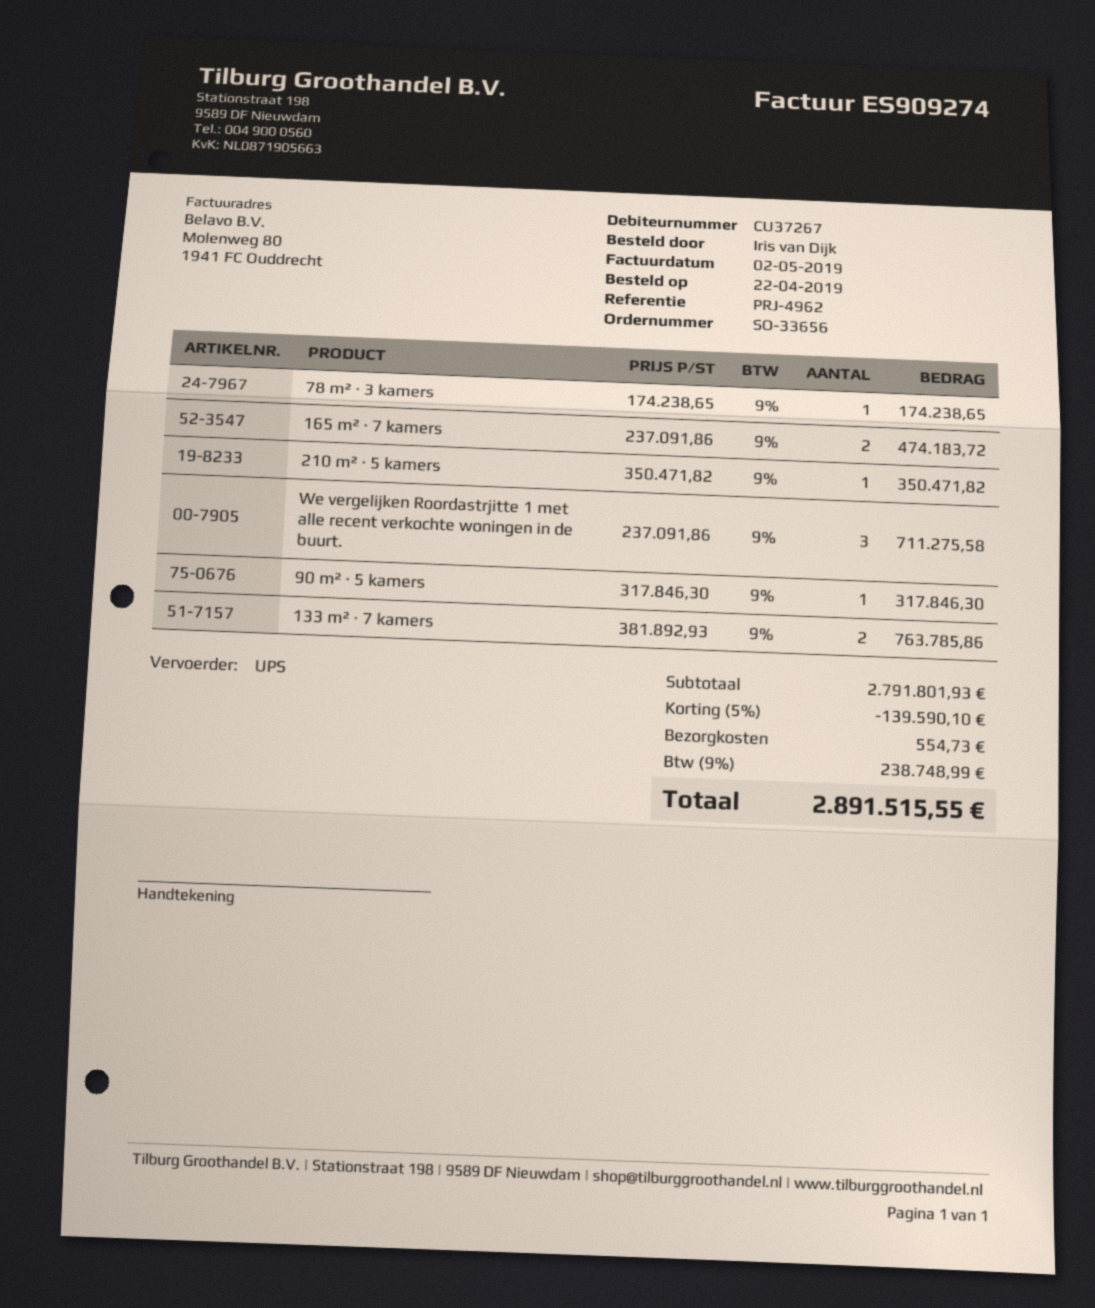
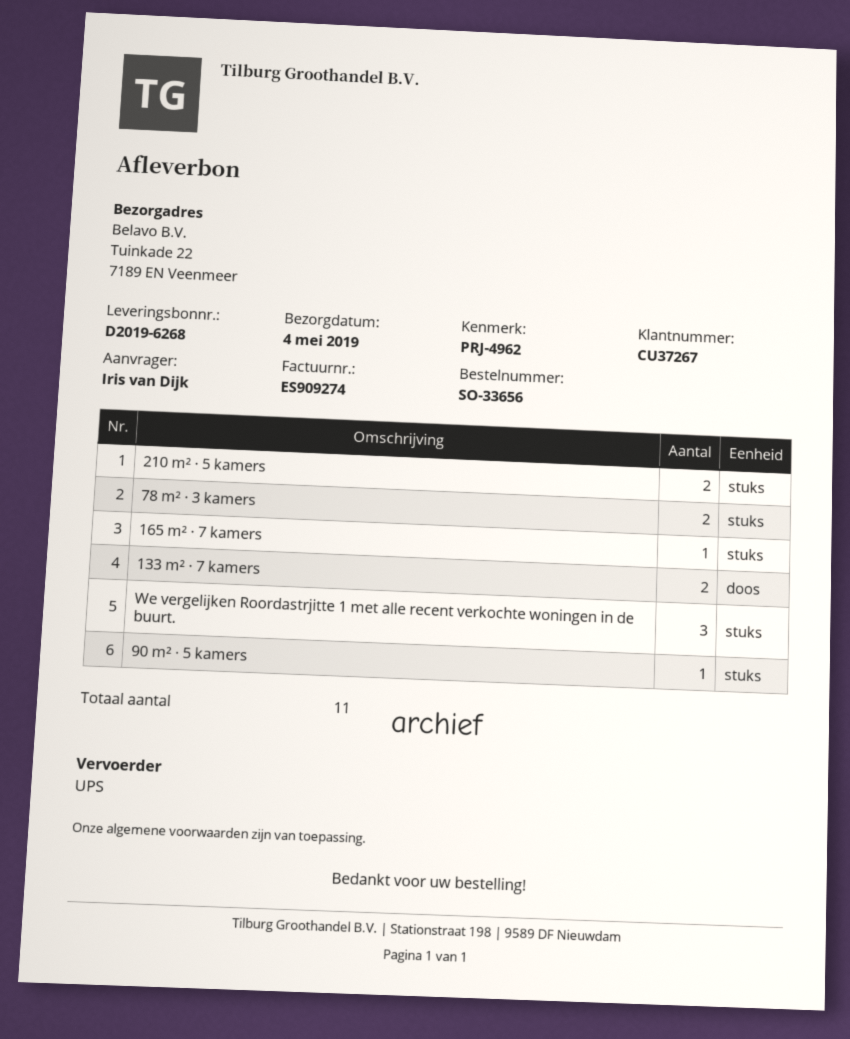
78 m² · 3 kamers: 1 -> 2
165 m² · 7 kamers: 2 -> 1
210 m² · 5 kamers: 1 -> 2

